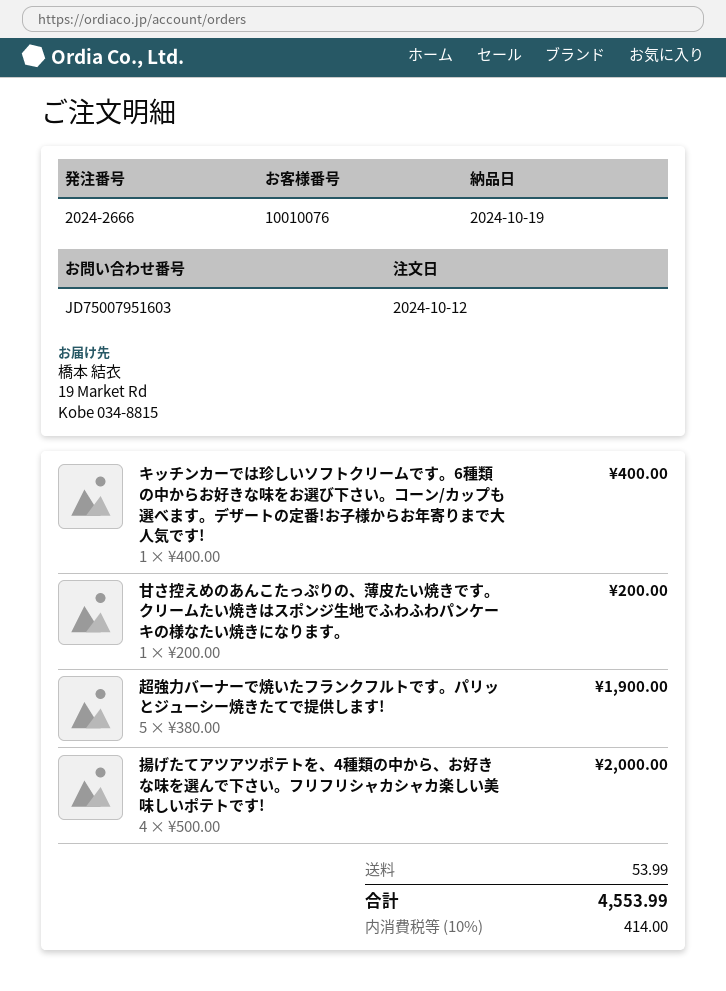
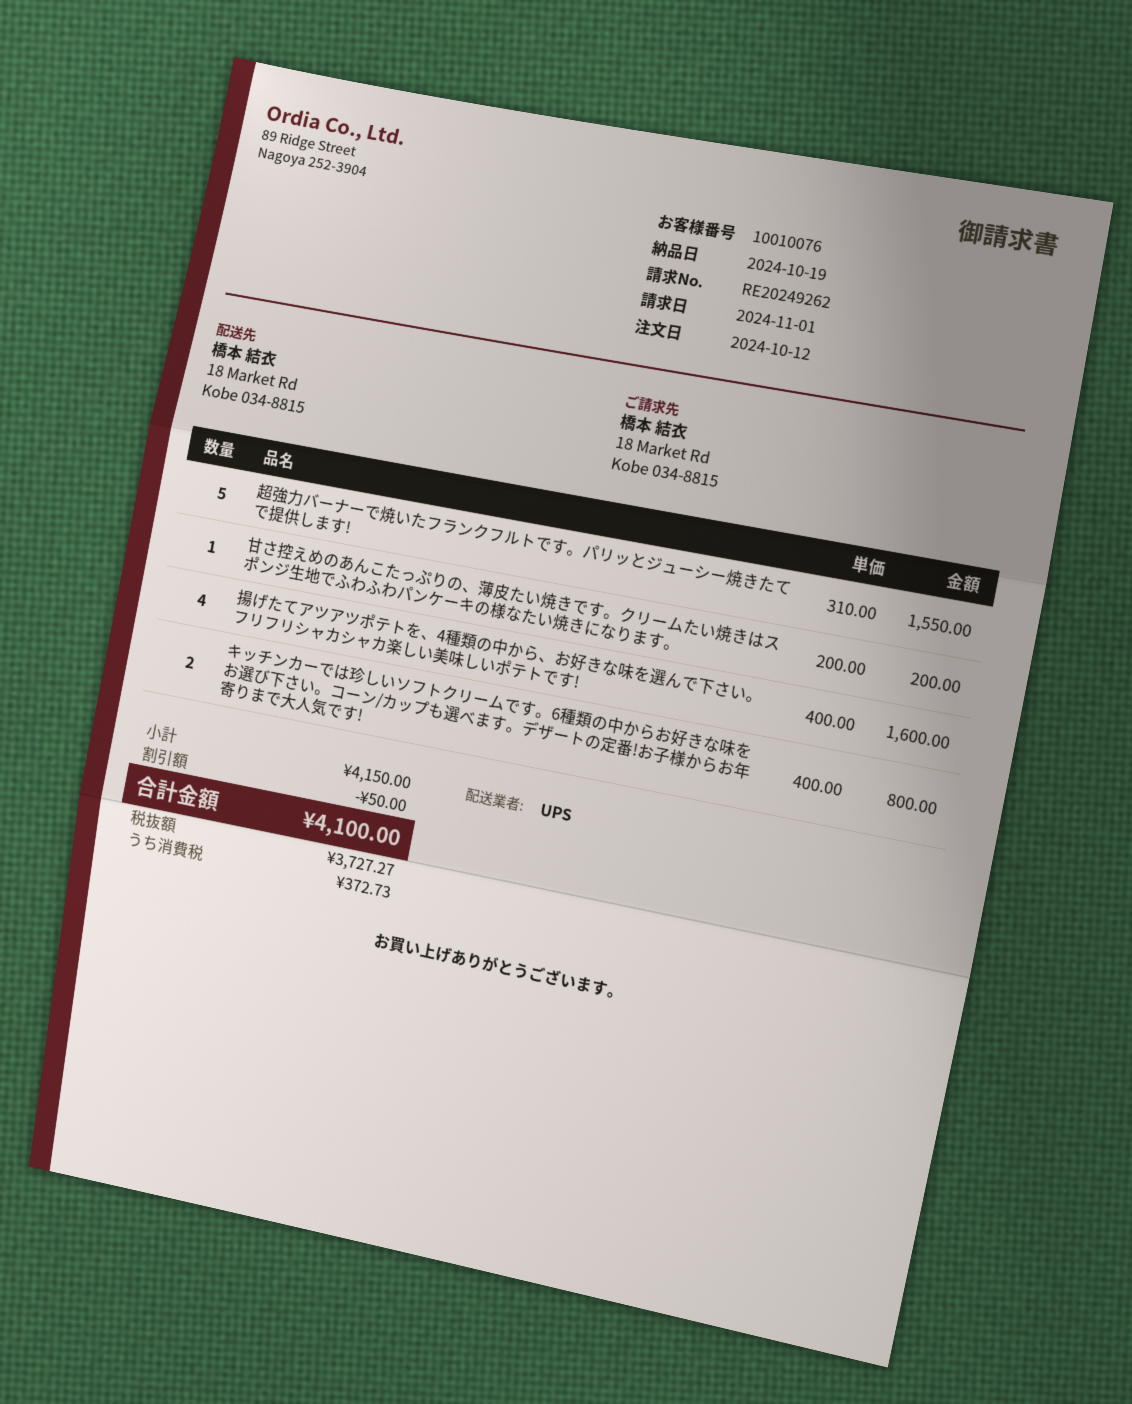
ship to: 19 Market Rd, Kobe 034-8815 -> 18 Market Rd, Kobe 034-8815
キッチンカーでは珍しいソフトクリームです。6種類の中からお好きな味をお選び下さい。コーン/カップも選べます。デザートの定番!お子様からお年寄りまで大人気です!: 1 x 400.00 = 400.00 -> 2 x 400.00 = 800.00
超強力バーナーで焼いたフランクフルトです。パリッとジューシー焼きたてで提供します!: 5 x 380.00 = 1900.00 -> 5 x 310.00 = 1550.00
揚げたてアツアツポテトを、4種類の中から、お好きな味を選んで下さい。フリフリシャカシャカ楽しい美味しいポテトです!: 4 x 500.00 = 2000.00 -> 4 x 400.00 = 1600.00
discount: none -> 50.00
shipping: 53.99 -> none
tax: 414.00 -> 372.73
total: 4553.99 -> 4100.00

